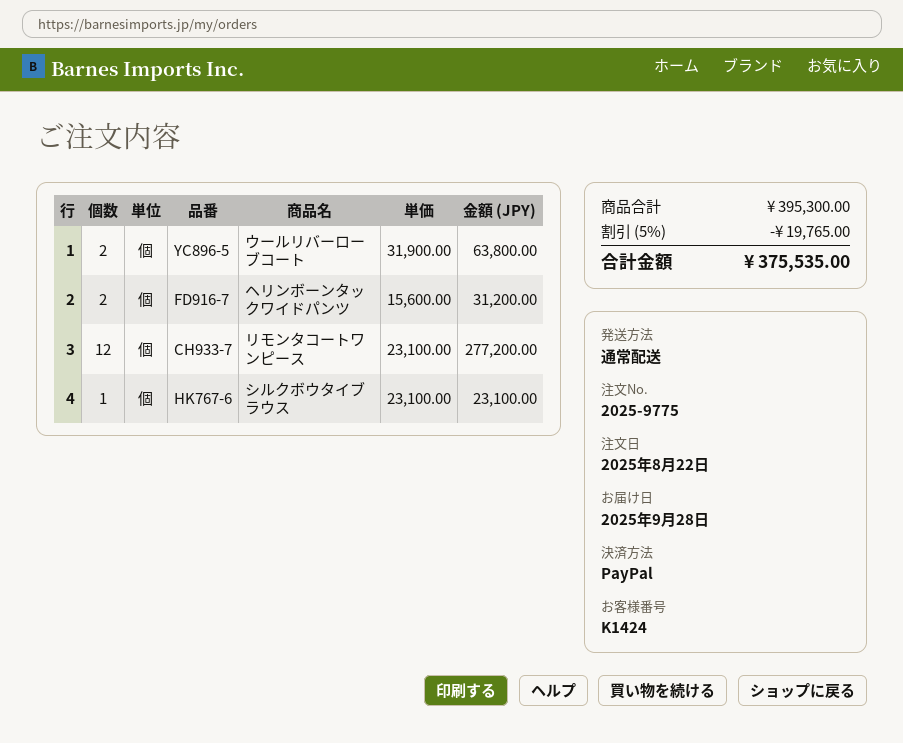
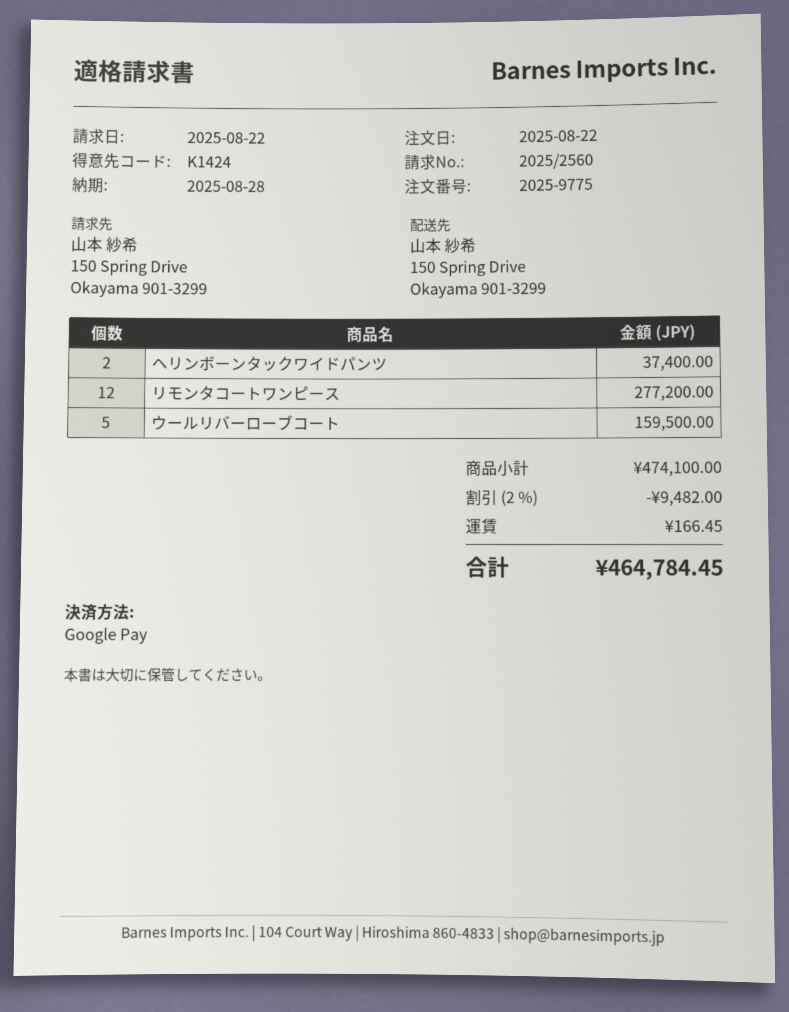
delivery date: 2025-09-28 -> 2025-08-28
payment method: PayPal -> Google Pay
ウールリバーローブコート: 2 for 63800.00 -> 5 for 159500.00
ヘリンボーンタックワイドパンツ: 2 for 31200.00 -> 2 for 37400.00
シルクボウタイブラウス: 1 for 23100.00 -> none
subtotal: 395300.00 -> 474100.00
discount: 5% = 19765.00 -> 2% = 9482.00
shipping: none -> 166.45
total: 375535.00 -> 464784.45

